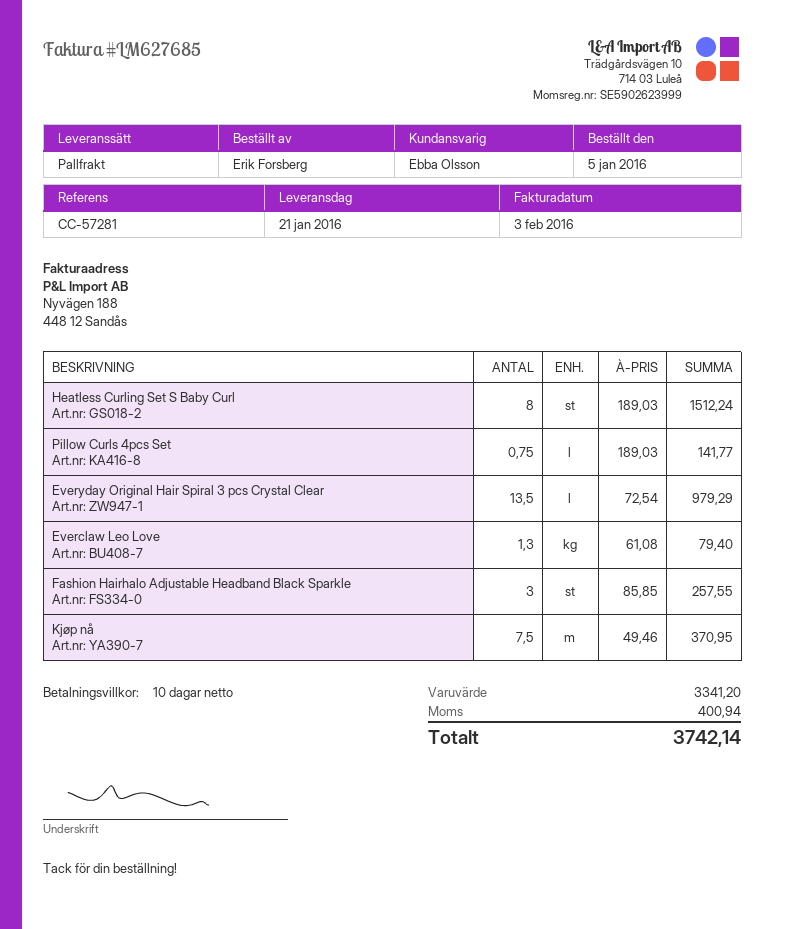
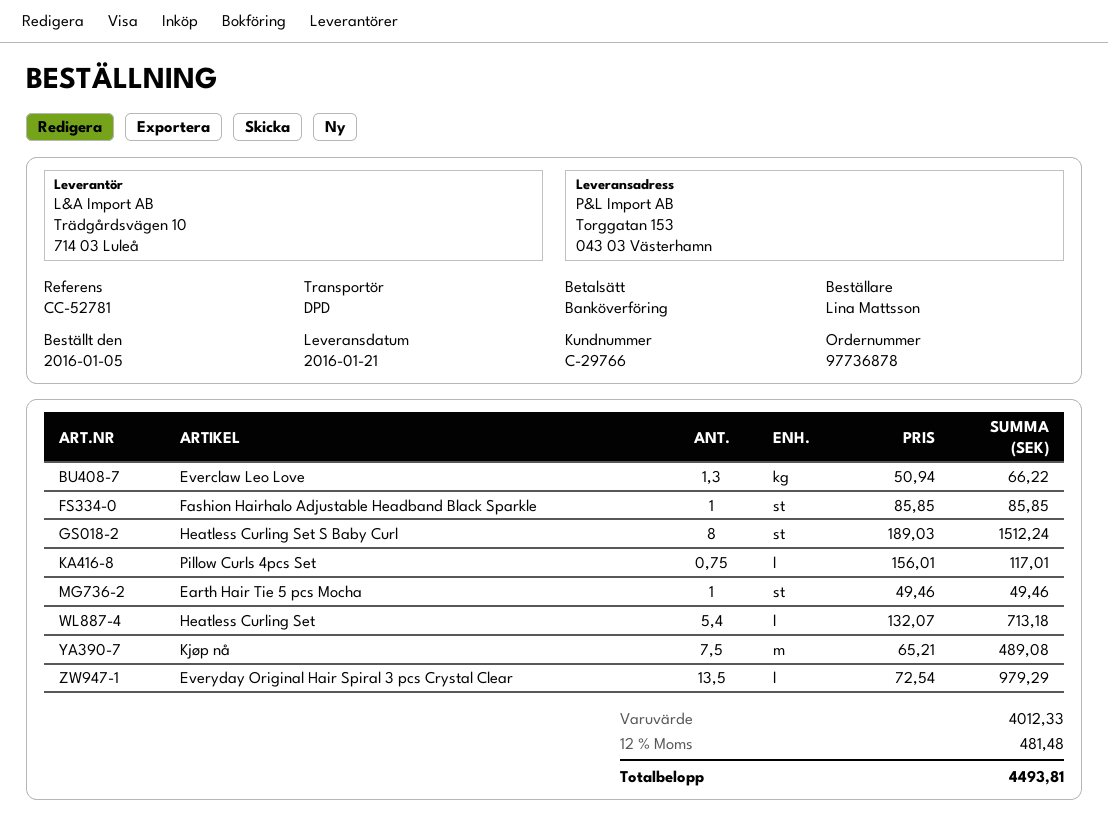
reference: CC-57281 -> CC-52781
ordered by: Erik Forsberg -> Lina Mattsson
shipping method: pallet freight -> DPD
Pillow Curls 4pcs Set: 0.75 x 189.03 = 141.77 -> 0.75 x 156.01 = 117.01
Everclaw Leo Love: 1.3 x 61.08 = 79.40 -> 1.3 x 50.94 = 66.22
Fashion Hairhalo Adjustable Headband Black Sparkle: 3 x 85.85 = 257.55 -> 1 x 85.85 = 85.85
Kjøp nå: 7.5 x 49.46 = 370.95 -> 7.5 x 65.21 = 489.08
Earth Hair Tie 5 pcs Mocha: none -> 1 x 49.46 = 49.46
Heatless Curling Set: none -> 5.4 x 132.07 = 713.18
subtotal: 3341.20 -> 4012.33
tax: 400.94 -> 481.48
total: 3742.14 -> 4493.81

